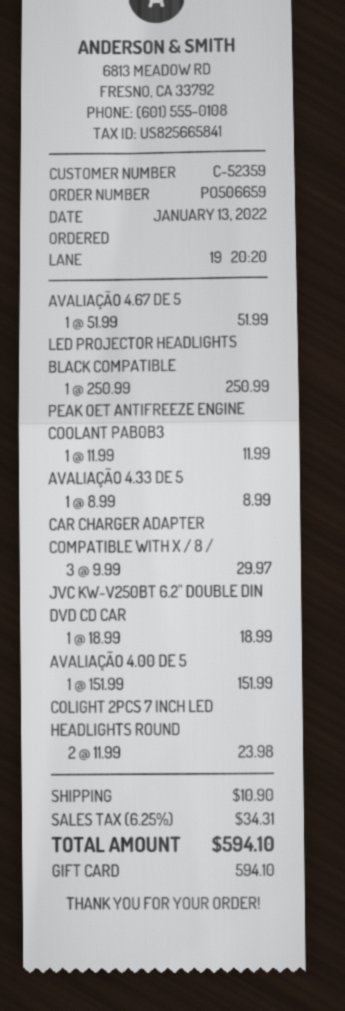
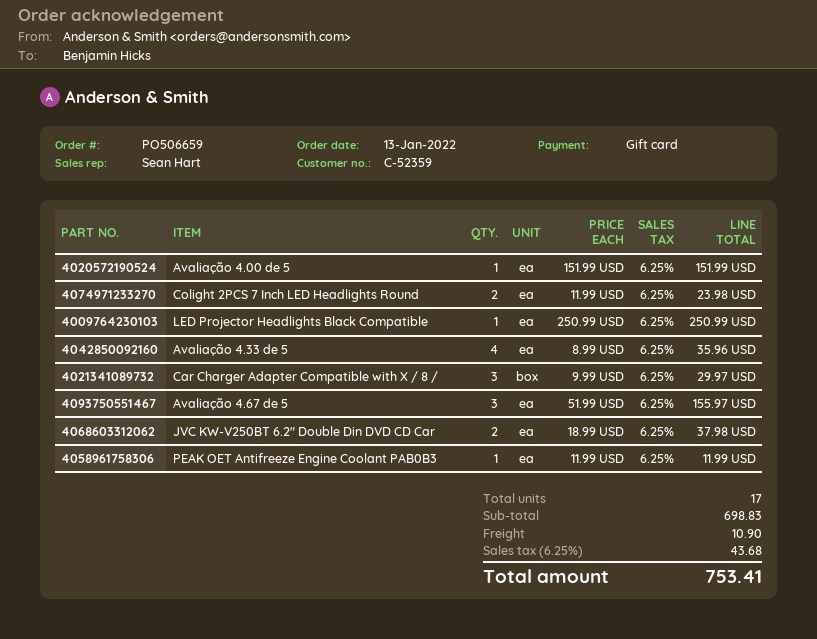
AVALIAÇÃO 4.67 DE 5: 1 x 51.99 = 51.99 -> 3 x 51.99 = 155.97
AVALIAÇÃO 4.33 DE 5: 1 x 8.99 = 8.99 -> 4 x 8.99 = 35.96
JVC KW-V250BT 6.2" DOUBLE DIN DVD CD CAR: 1 x 18.99 = 18.99 -> 2 x 18.99 = 37.98
tax: 6.25% = 34.31 -> 6.25% = 43.68
total: 594.10 -> 753.41

